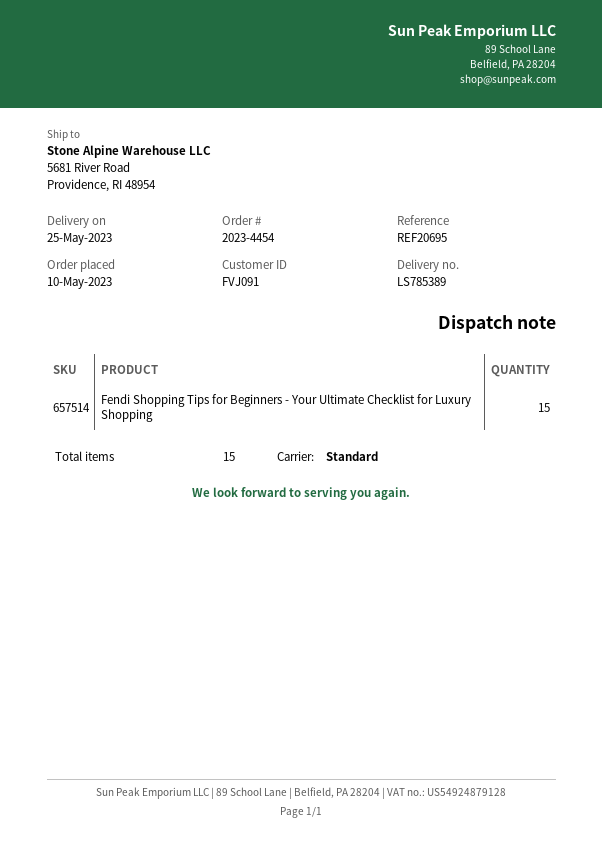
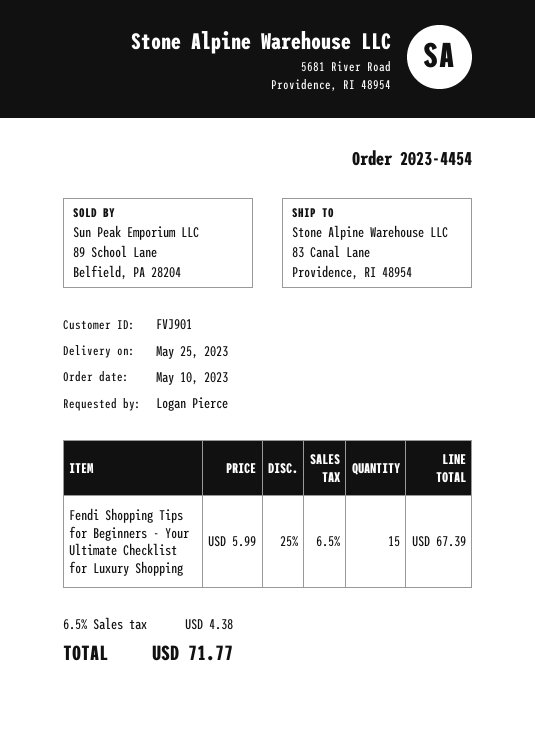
customer number: FVJ091 -> FVJ901
ship to: 5681 River Road, Providence, RI 48954 -> 83 Canal Lane, Providence, RI 48954

